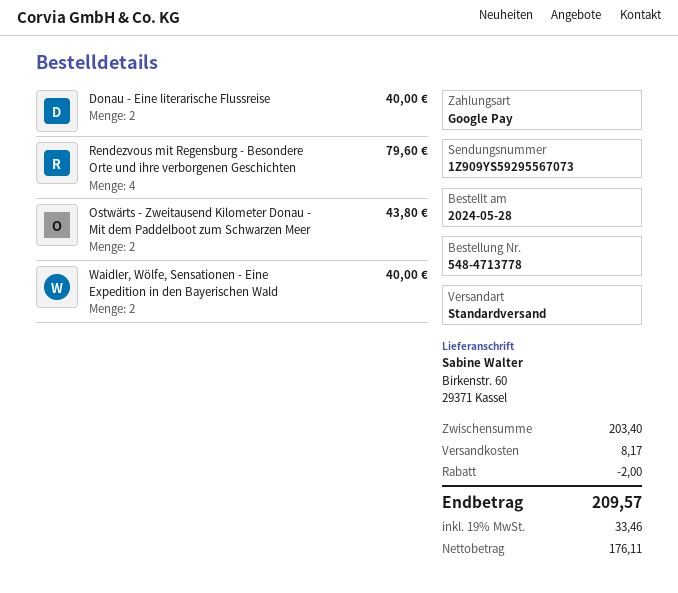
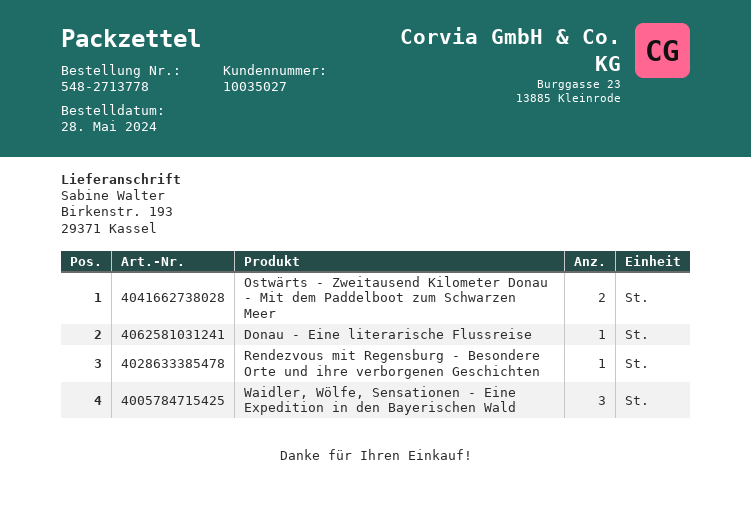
order number: 548-4713778 -> 548-2713778
ship to: Birkenstr. 60, 29371 Kassel -> Birkenstr. 193, 29371 Kassel
Donau - Eine literarische Flussreise: 2 -> 1
Rendezvous mit Regensburg - Besondere Orte und ihre verborgenen Geschichten: 4 -> 1
Waidler, Wölfe, Sensationen - Eine Expedition in den Bayerischen Wald: 2 -> 3

